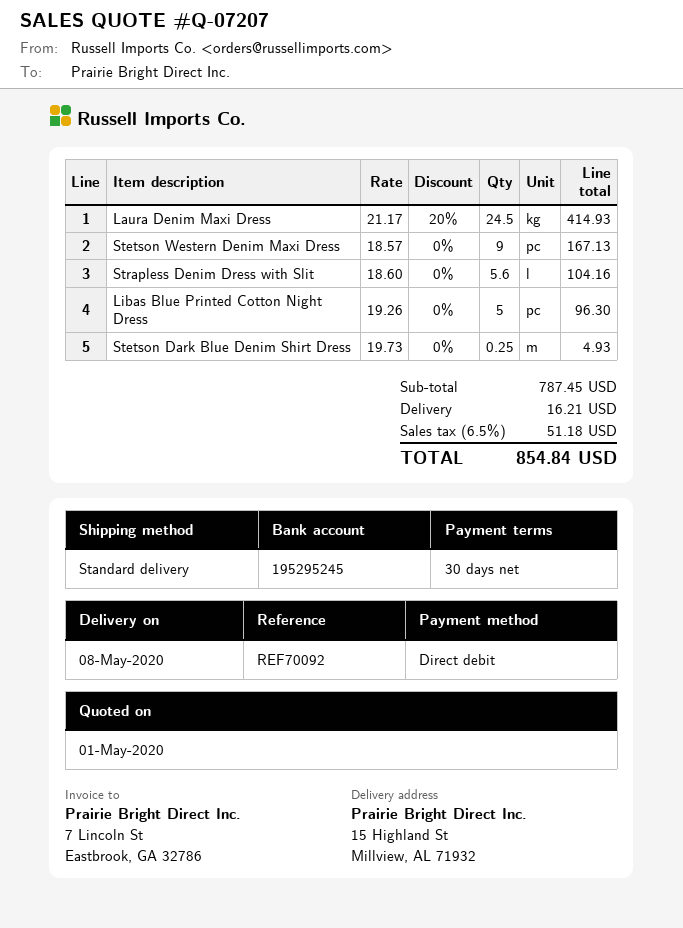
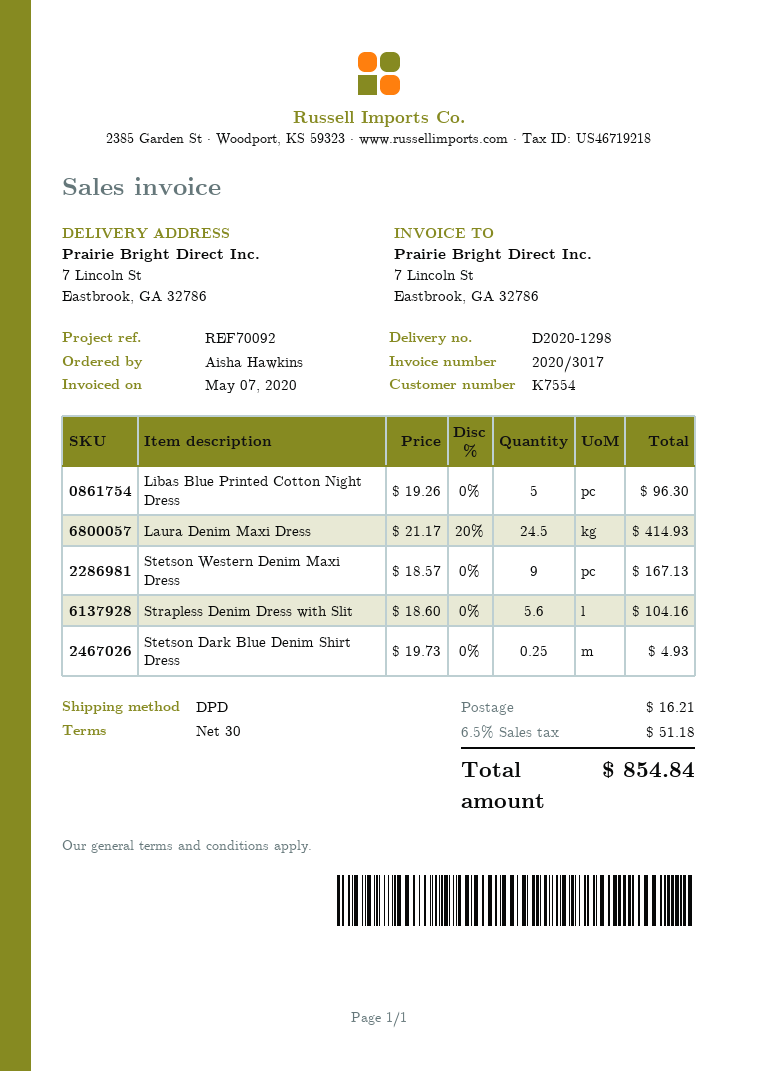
shipping method: standard -> DPD
ship to: 15 Highland St, Millview, AL 71932 -> 7 Lincoln St, Eastbrook, GA 32786

